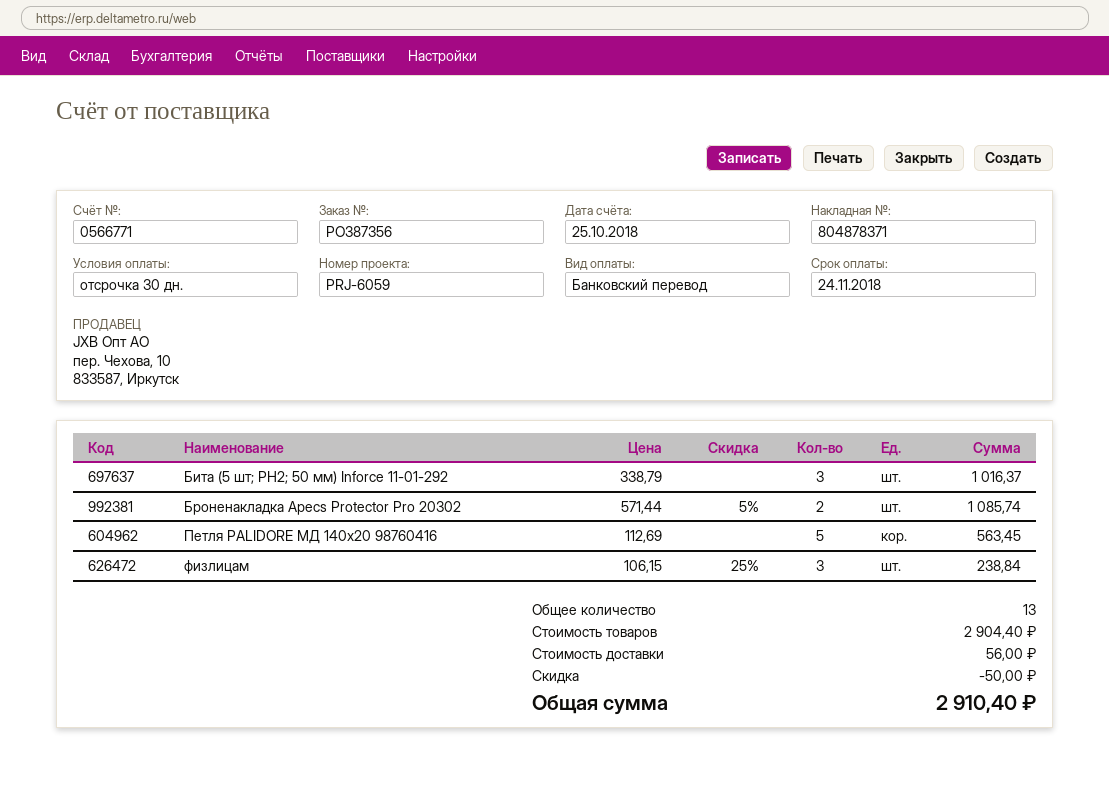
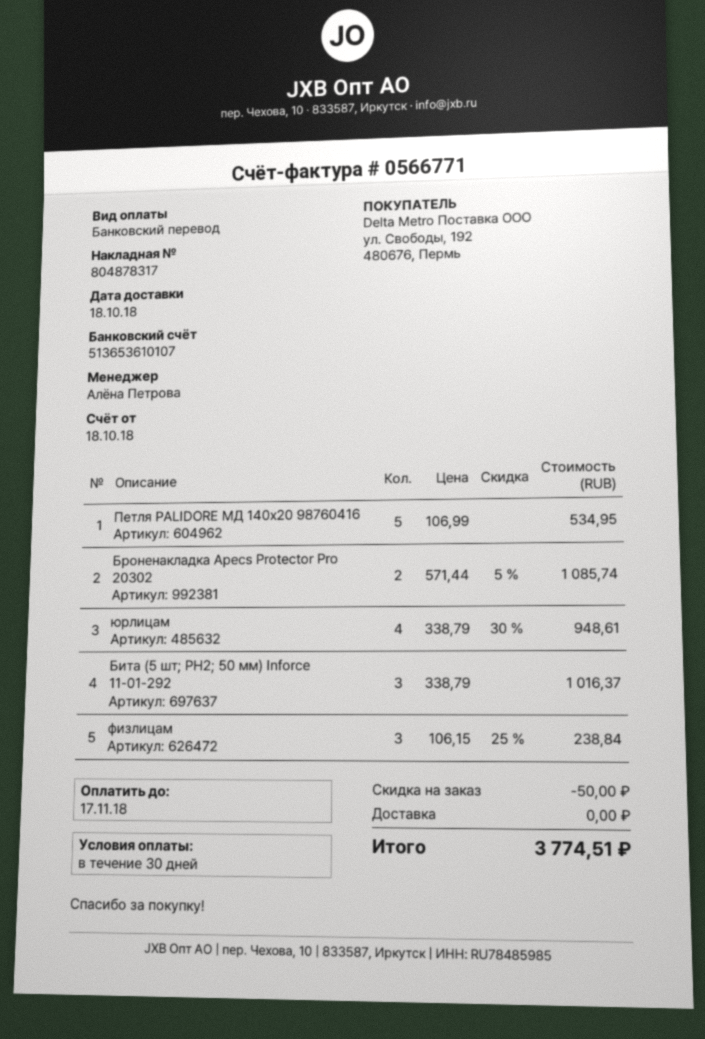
delivery note number: 804878371 -> 804878317
invoice date: 2018-10-25 -> 2018-10-18
due date: 2018-11-24 -> 2018-11-17
Петля PALIDORE МД 140х20 98760416: 5 x 112.69 = 563.45 -> 5 x 106.99 = 534.95
юрлицам: none -> 4 x 338.79 - 30% = 948.61
shipping: 56.00 -> 0.00
total: 2910.40 -> 3774.51

